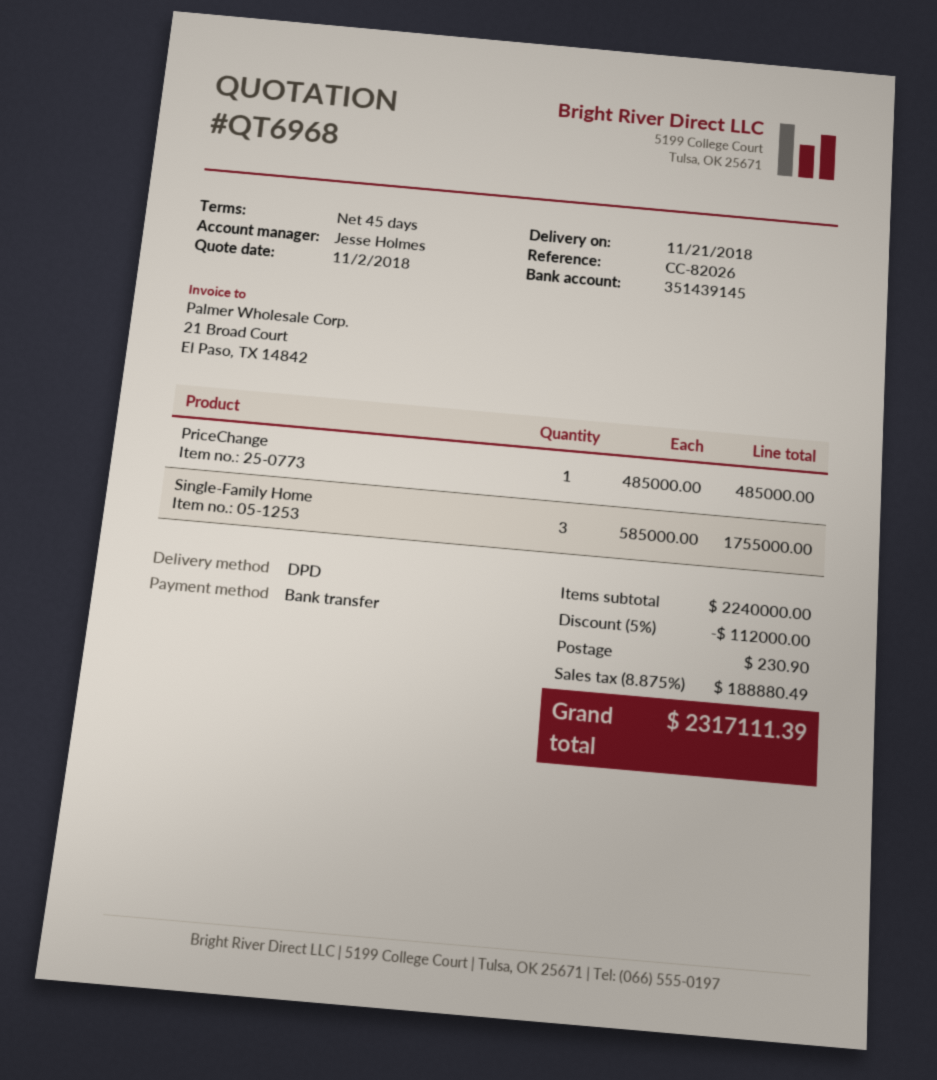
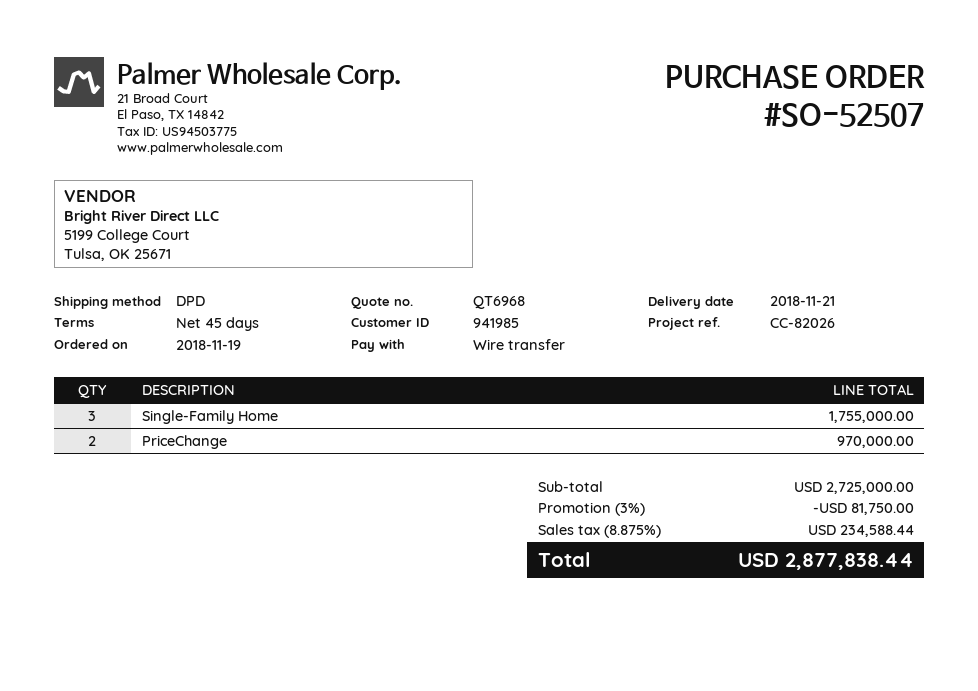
PriceChange: 1 for 485000.00 -> 2 for 970000.00
subtotal: 2240000.00 -> 2725000.00
discount: 5% = 112000.00 -> 3% = 81750.00
shipping: 230.90 -> none
tax: 8.875% = 188880.49 -> 8.875% = 234588.44
total: 2317111.39 -> 2877838.44

